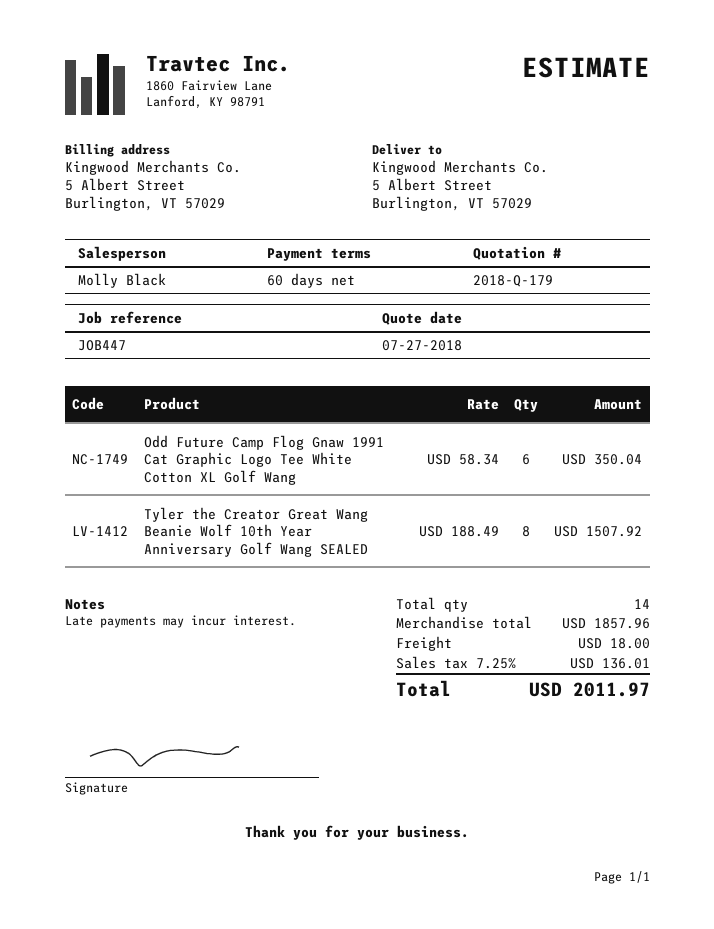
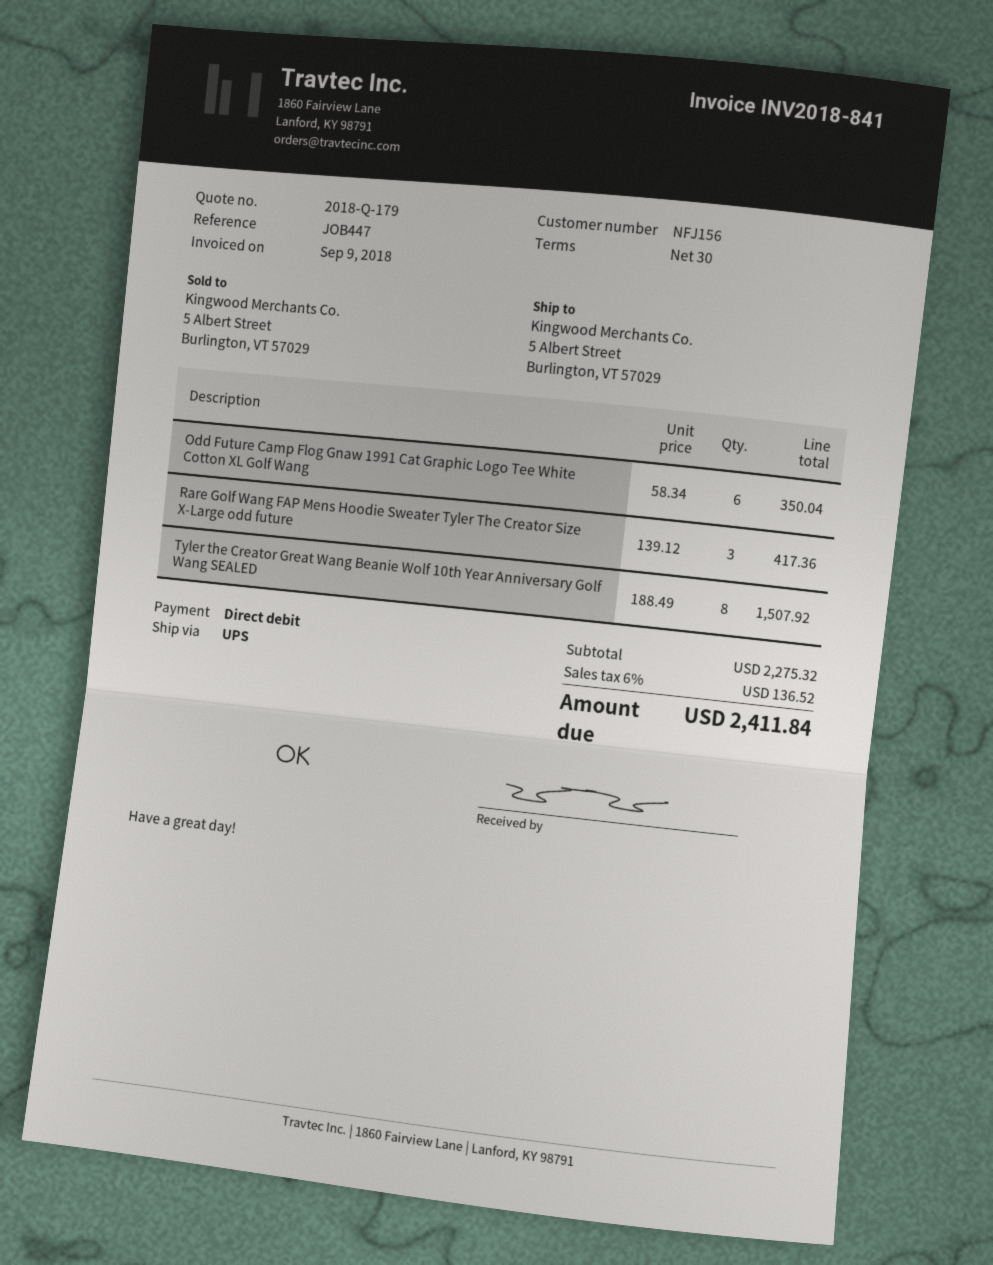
payment terms: 60 days -> 30 days
Rare Golf Wang FAP Mens Hoodie Sweater Tyler The Creator Size X-Large odd future: none -> 3 x 139.12 = 417.36
subtotal: 1857.96 -> 2275.32
shipping: 18.00 -> none
tax: 7.25% = 136.01 -> 6% = 136.52
total: 2011.97 -> 2411.84

